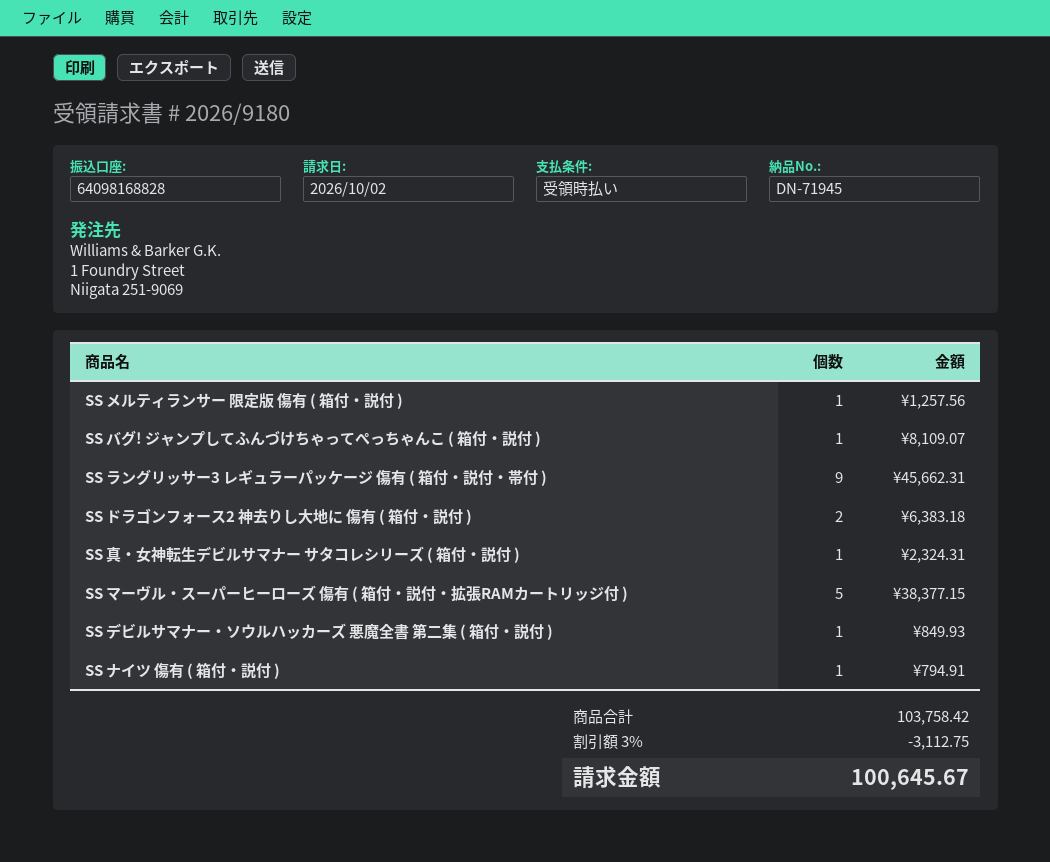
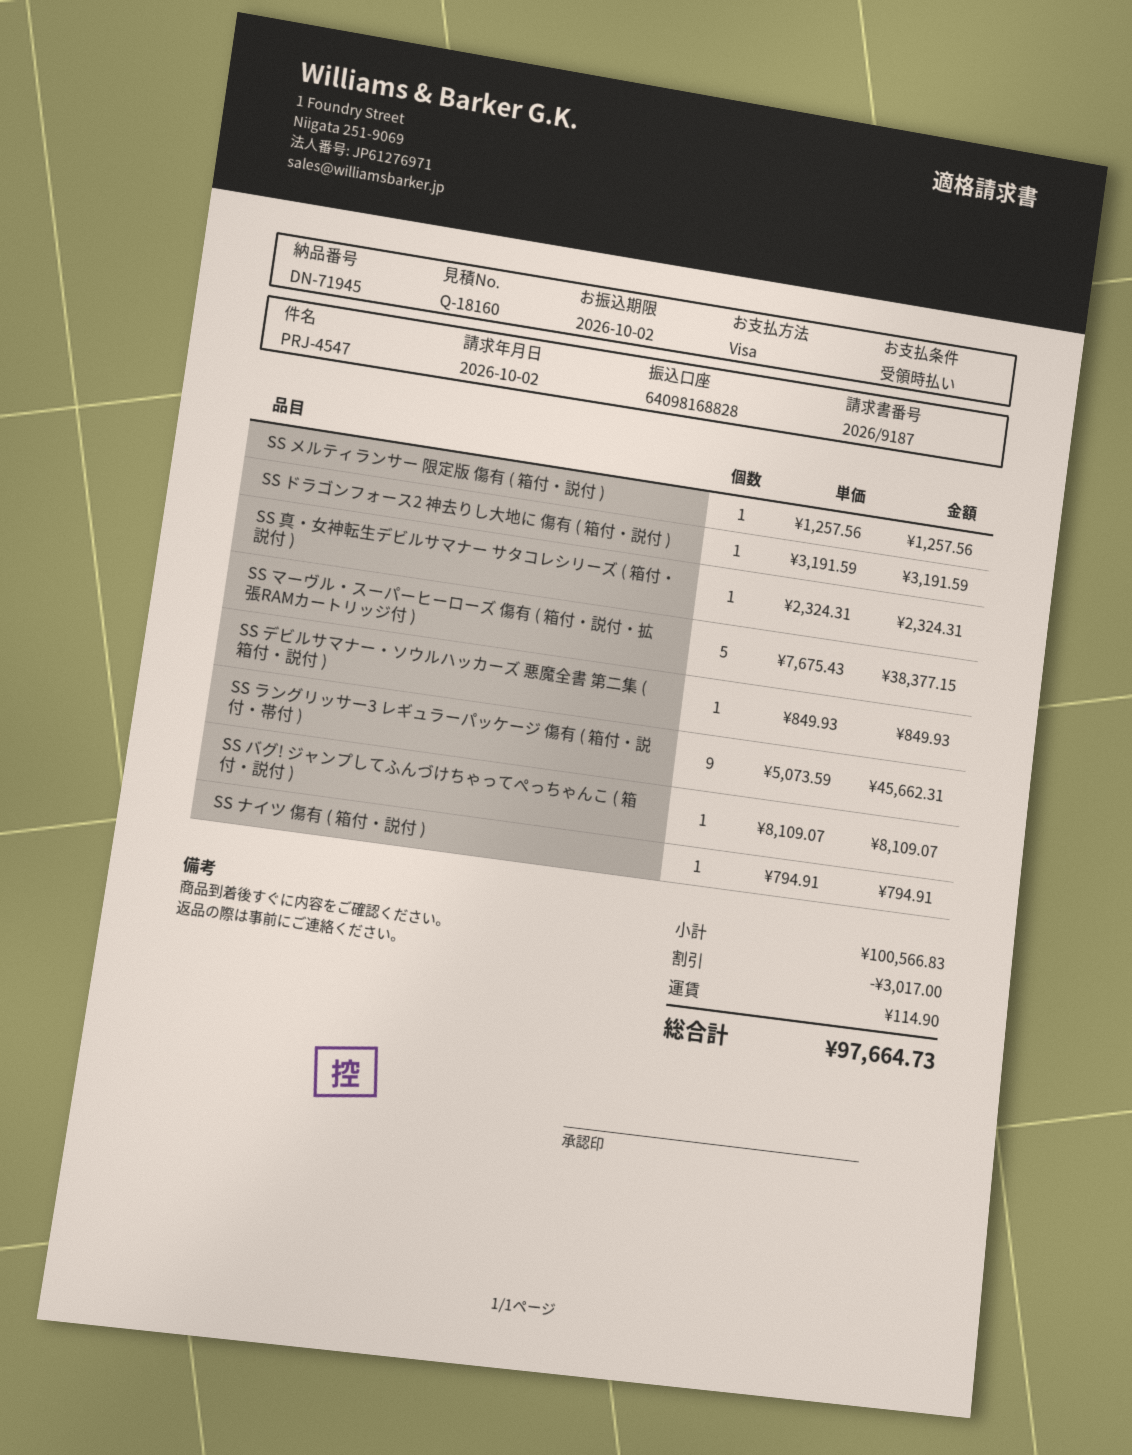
invoice number: 2026/9180 -> 2026/9187
SS ドラゴンフォース2 神去りし大地に 傷有 ( 箱付・説付 ): 2 for 6383.18 -> 1 for 3191.59
subtotal: 103758.42 -> 100566.83
discount: 3112.75 -> 3017.00
shipping: none -> 114.90
total: 100645.67 -> 97664.73

